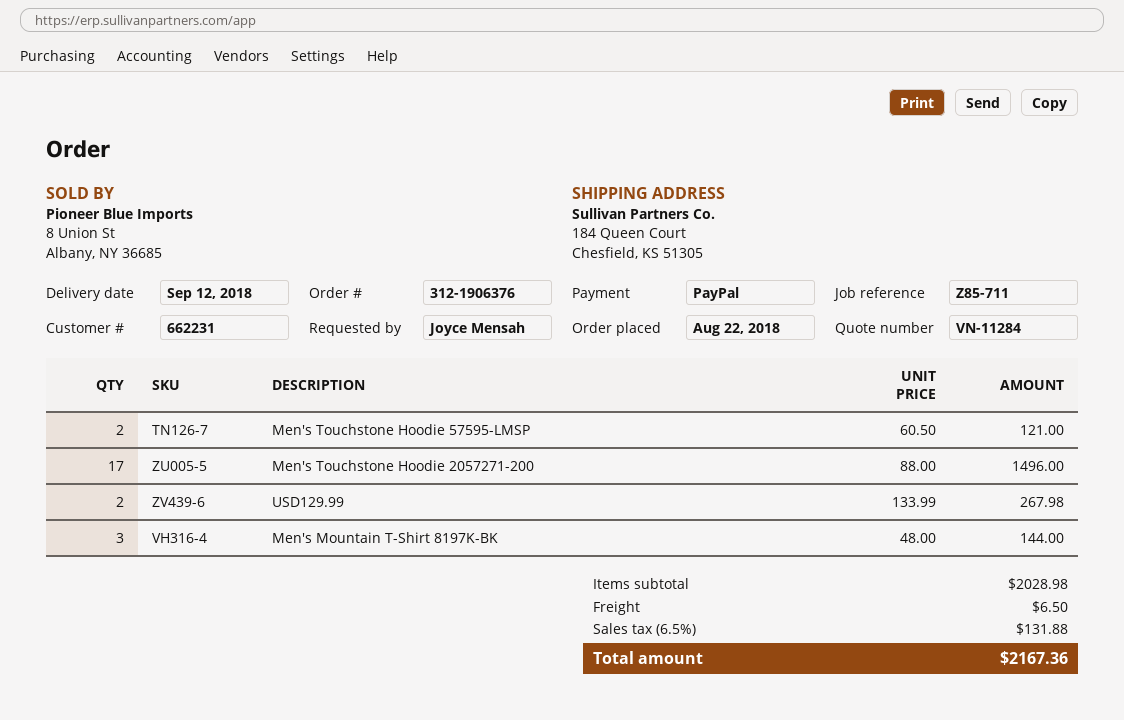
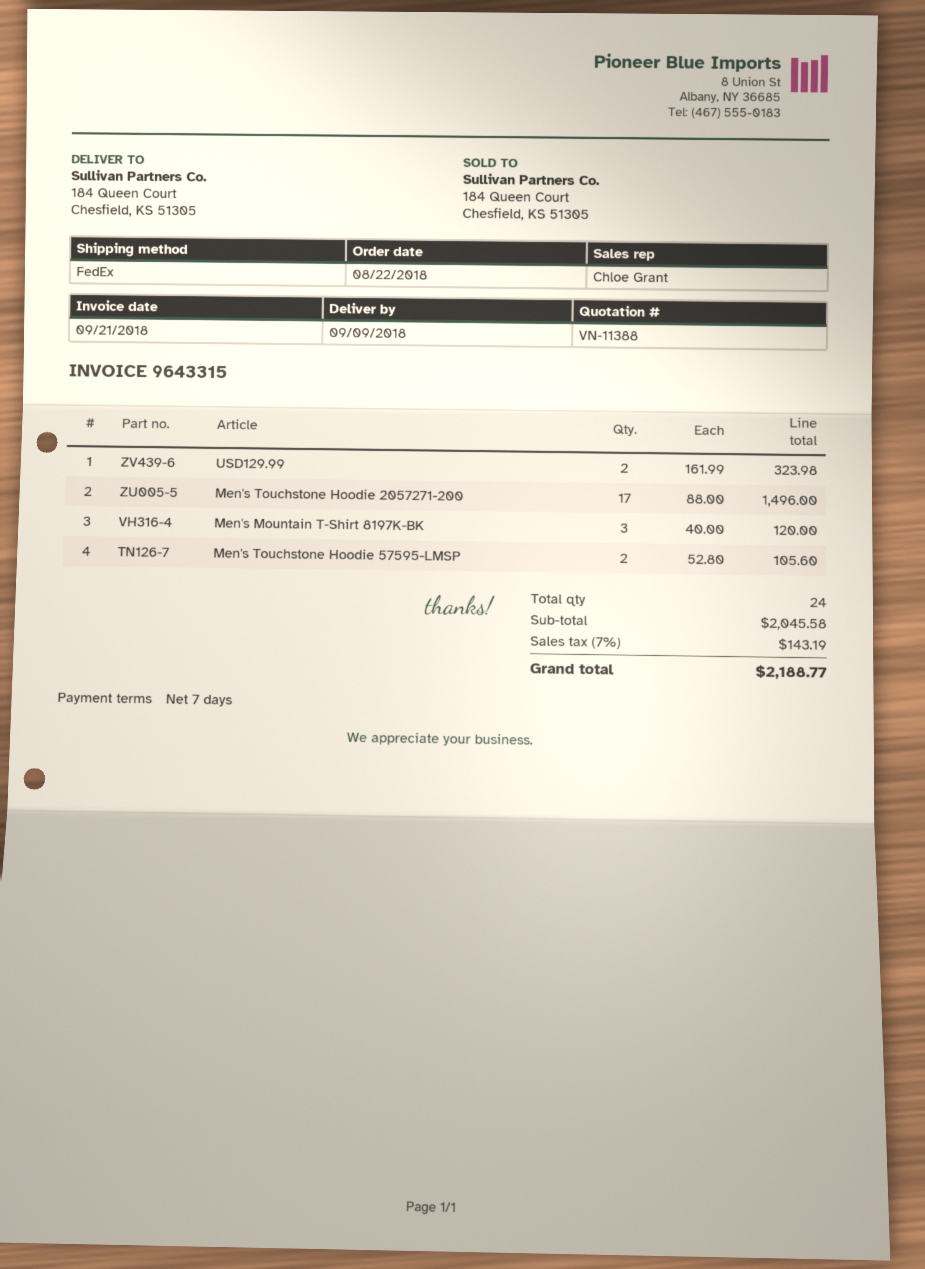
quote number: VN-11284 -> VN-11388
delivery date: 2018-09-12 -> 2018-09-09
Men's Touchstone Hoodie 57595-LMSP: 2 x 60.50 = 121.00 -> 2 x 52.80 = 105.60
USD129.99: 2 x 133.99 = 267.98 -> 2 x 161.99 = 323.98
Men's Mountain T-Shirt 8197K-BK: 3 x 48.00 = 144.00 -> 3 x 40.00 = 120.00
subtotal: 2028.98 -> 2045.58
shipping: 6.50 -> none
tax: 6.5% = 131.88 -> 7% = 143.19
total: 2167.36 -> 2188.77

